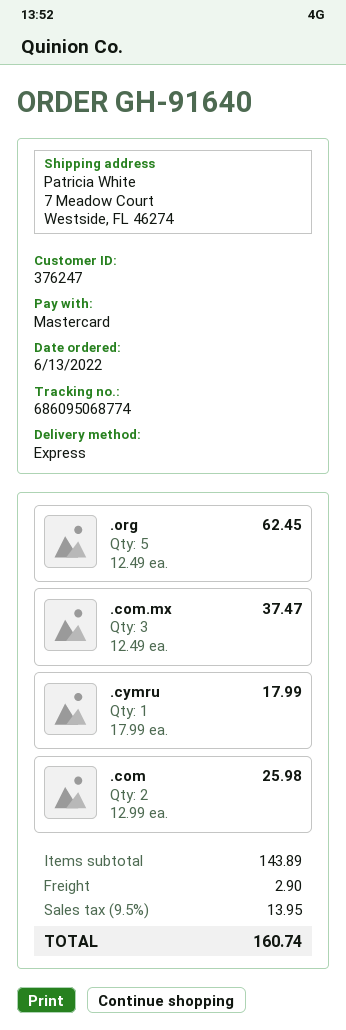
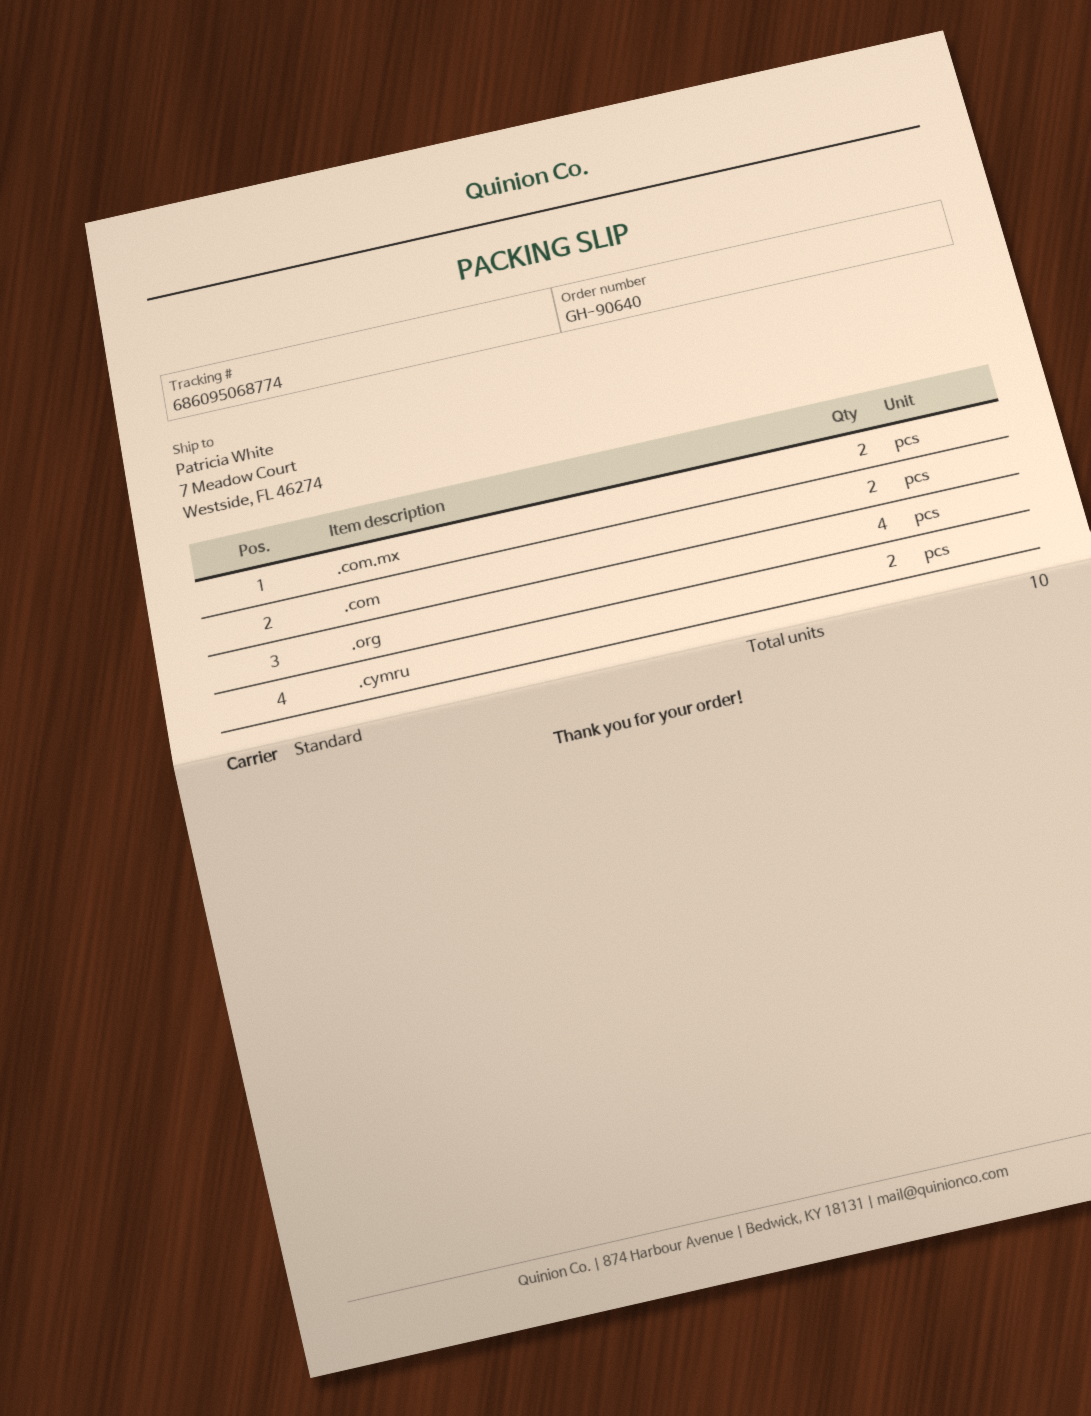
order number: GH-91640 -> GH-90640
shipping method: express -> standard
.org: 5 -> 4
.com.mx: 3 -> 2
.cymru: 1 -> 2

